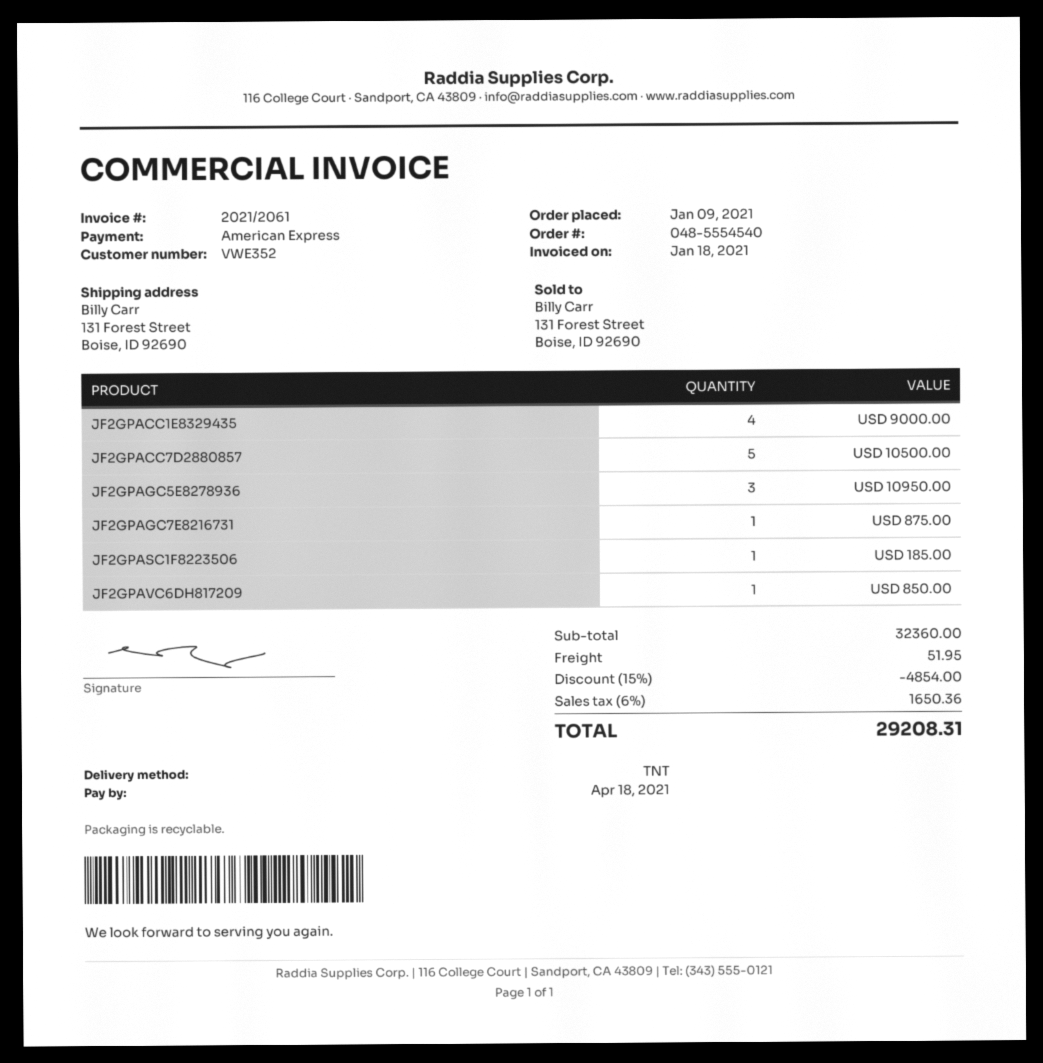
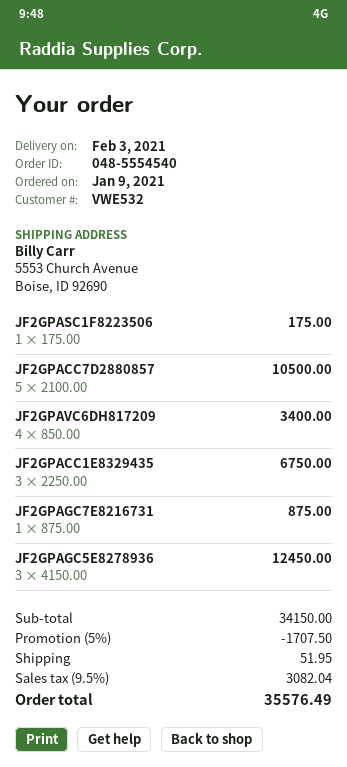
customer number: VWE352 -> VWE532
ship to: 131 Forest Street, Boise, ID 92690 -> 5553 Church Avenue, Boise, ID 92690
JF2GPACC1E8329435: 4 for 9000.00 -> 3 for 6750.00
JF2GPAGC5E8278936: 3 for 10950.00 -> 3 for 12450.00
JF2GPASC1F8223506: 1 for 185.00 -> 1 for 175.00
JF2GPAVC6DH817209: 1 for 850.00 -> 4 for 3400.00
subtotal: 32360.00 -> 34150.00
discount: 15% = 4854.00 -> 5% = 1707.50
tax: 6% = 1650.36 -> 9.5% = 3082.04
total: 29208.31 -> 35576.49

